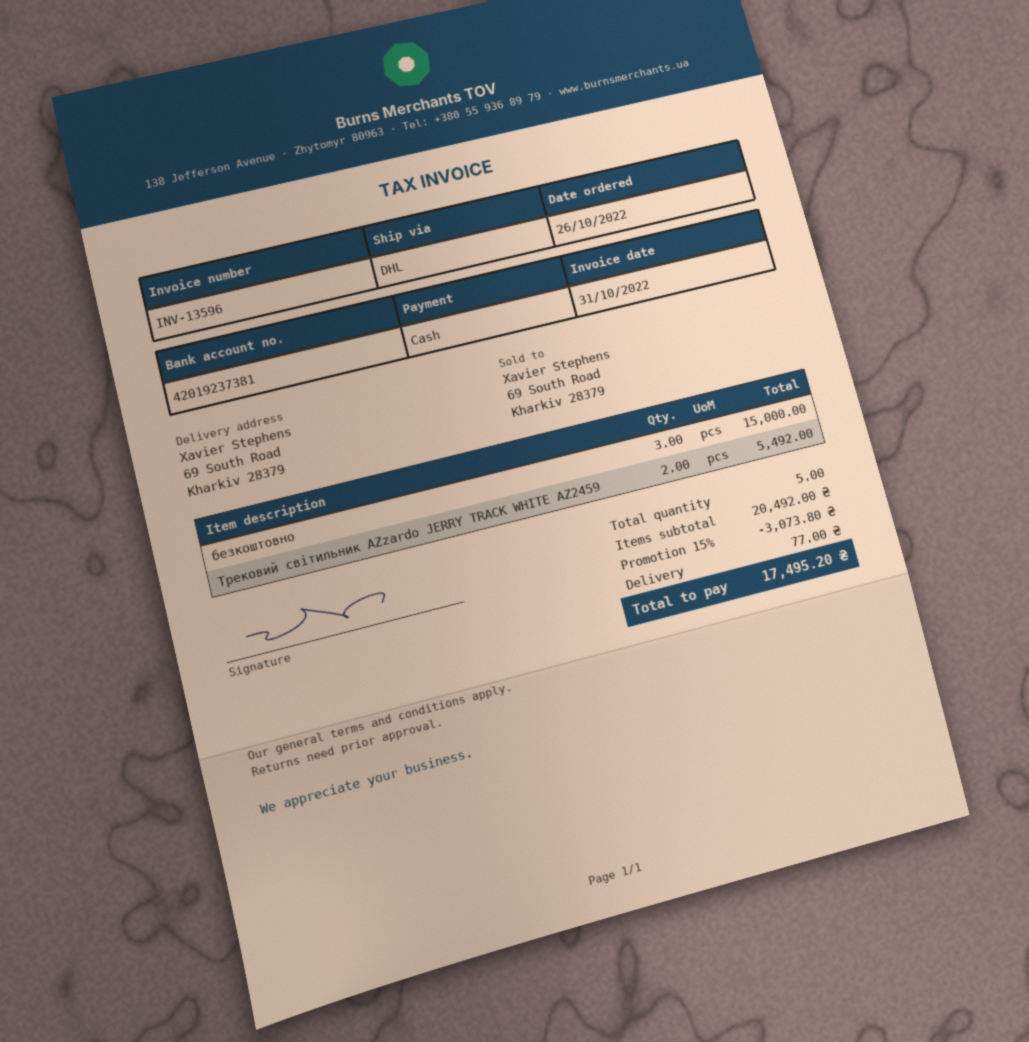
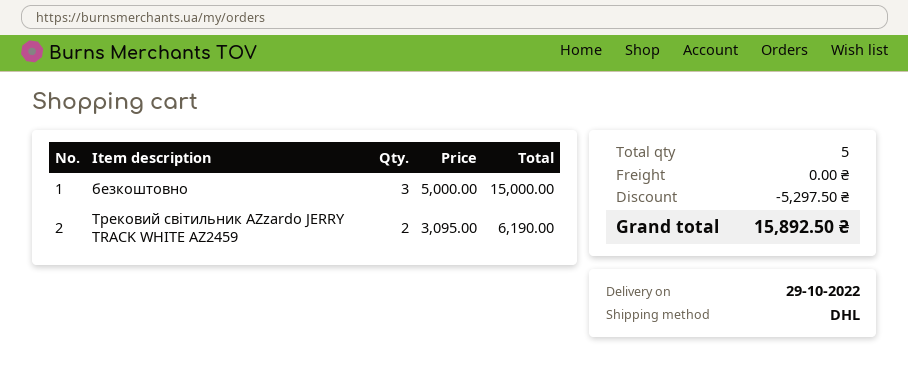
Трековий світильник AZzardo JERRY TRACK WHITE AZ2459: 2 for 5492.00 -> 2 for 6190.00
discount: 3073.80 -> 5297.50
shipping: 77.00 -> 0.00
total: 17495.20 -> 15892.50

